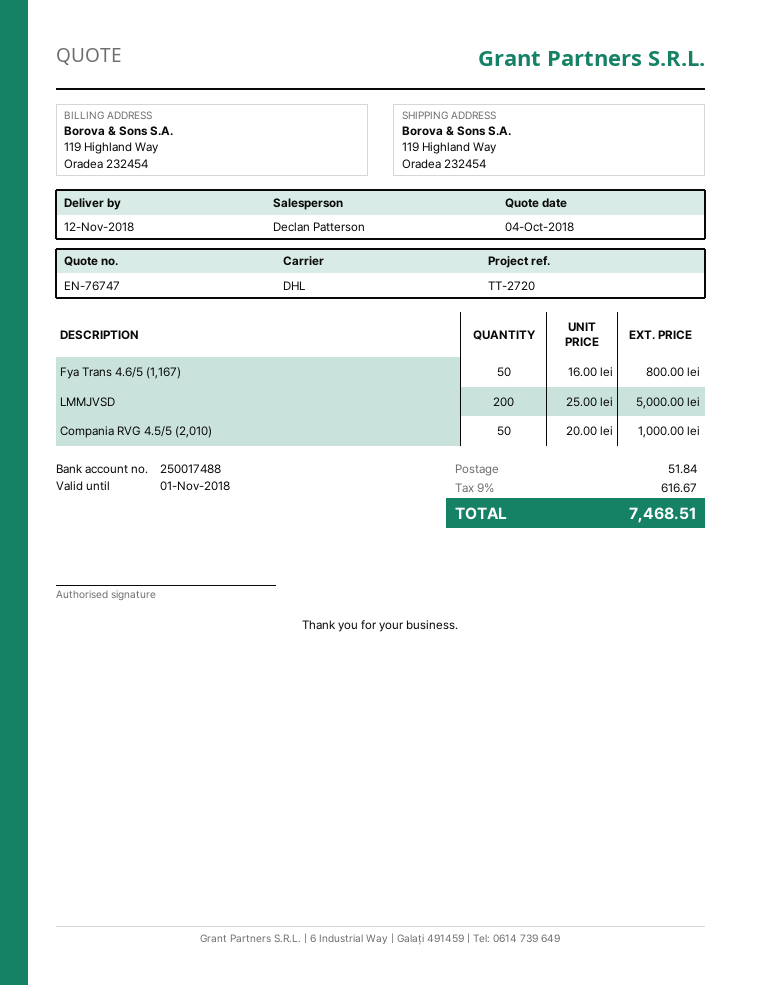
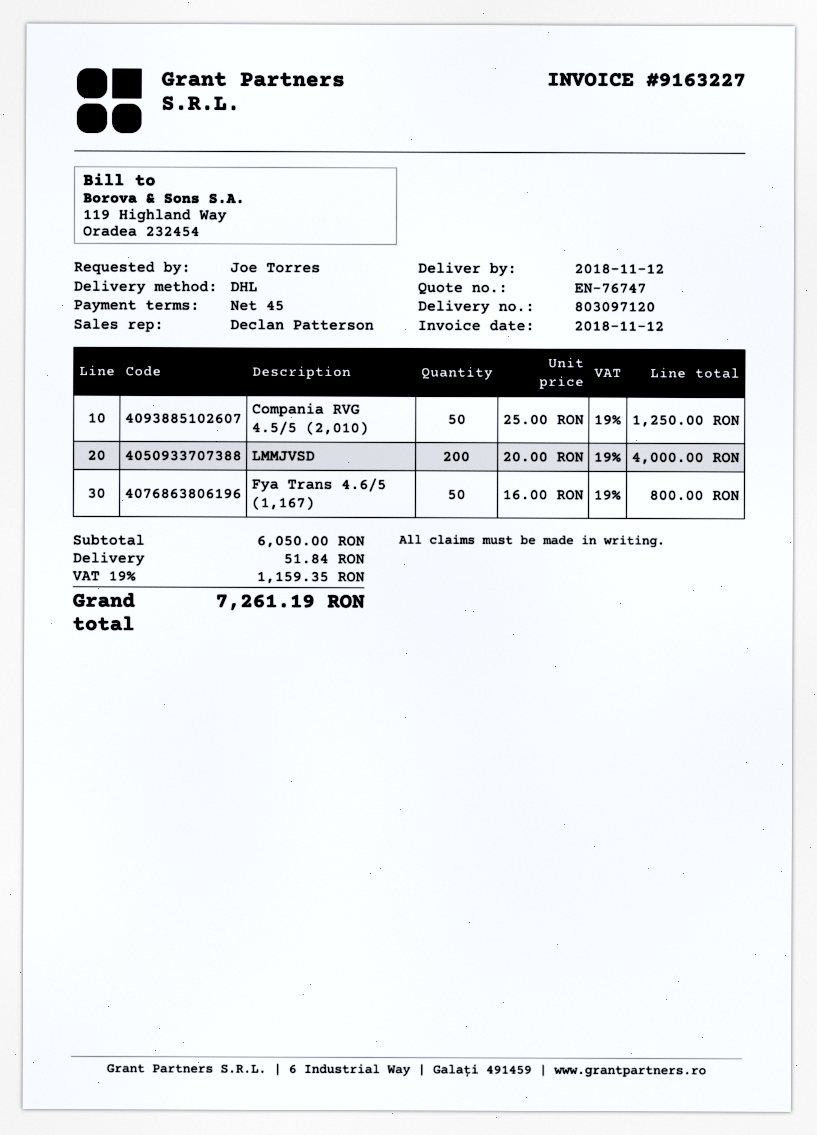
LMMJVSD: 200 x 25.00 = 5000.00 -> 200 x 20.00 = 4000.00
Compania RVG 4.5/5 (2,010): 50 x 20.00 = 1000.00 -> 50 x 25.00 = 1250.00
tax: 9% = 616.67 -> 19% = 1159.35
total: 7468.51 -> 7261.19

